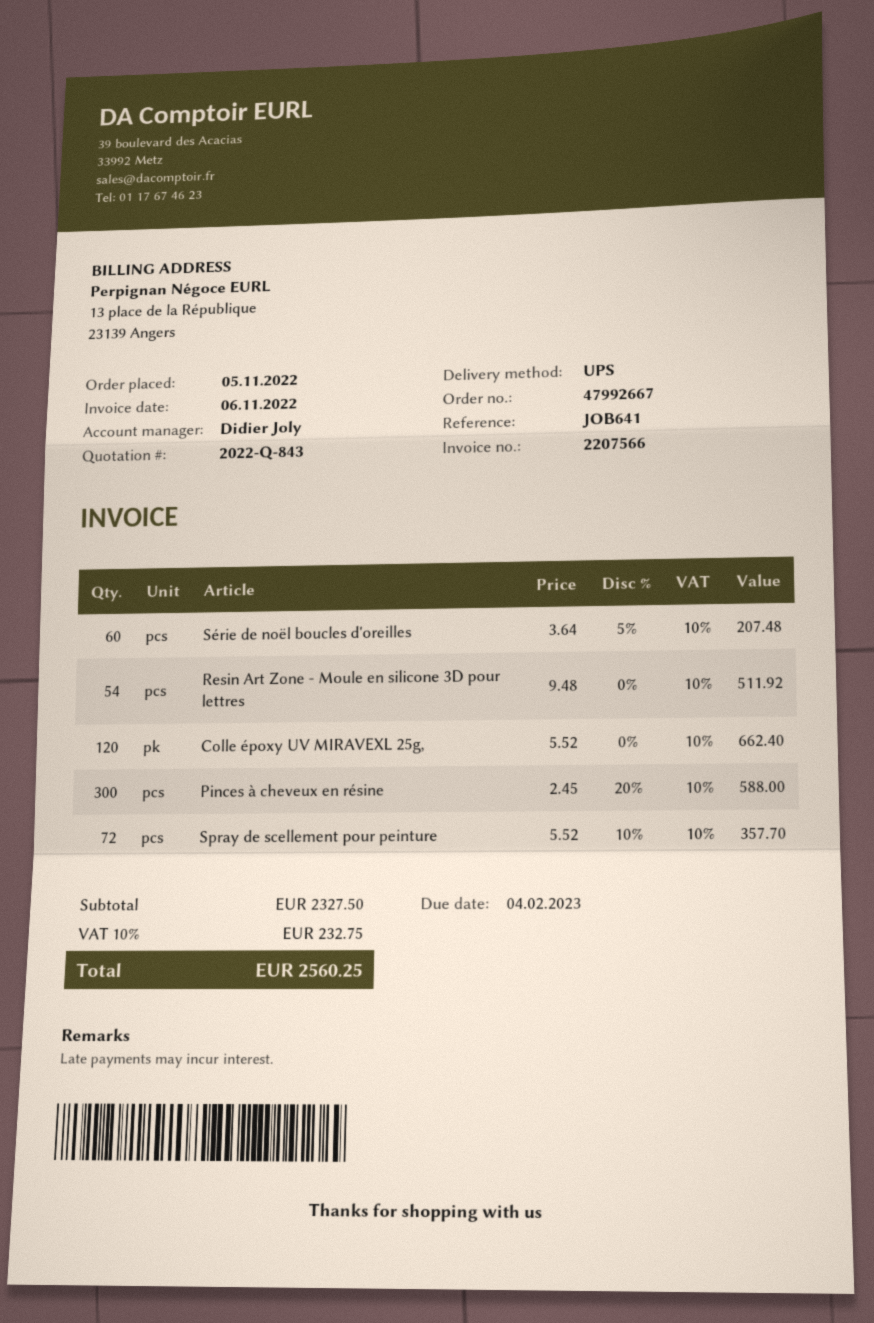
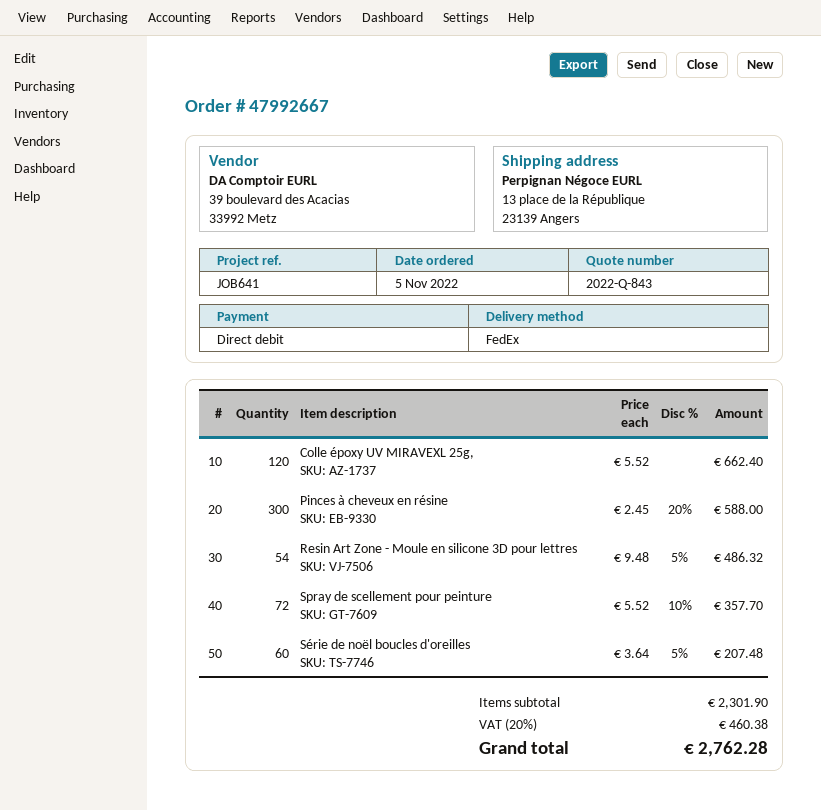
shipping method: UPS -> FedEx
Resin Art Zone - Moule en silicone 3D pour lettres: 54 x 9.48 = 511.92 -> 54 x 9.48 - 5% = 486.32
subtotal: 2327.50 -> 2301.90
tax: 10% = 232.75 -> 20% = 460.38
total: 2560.25 -> 2762.28

